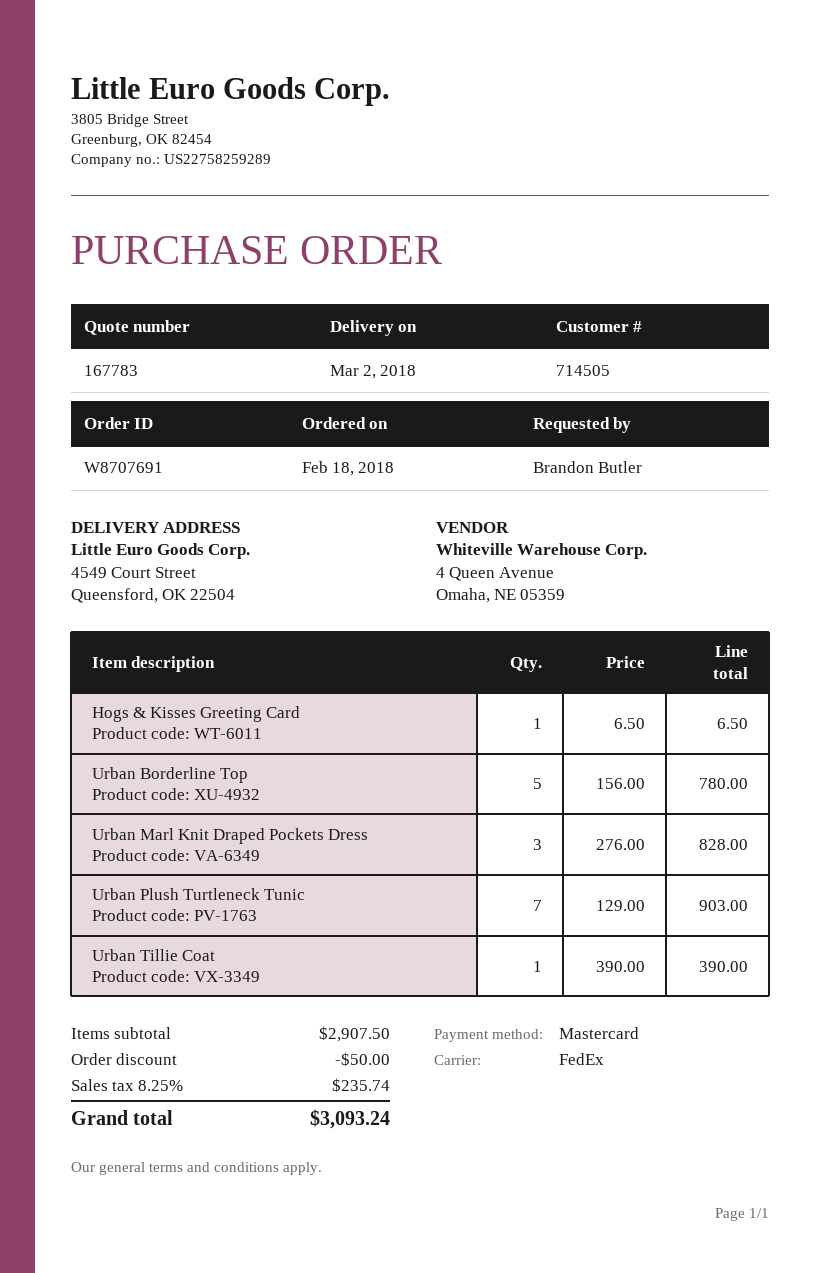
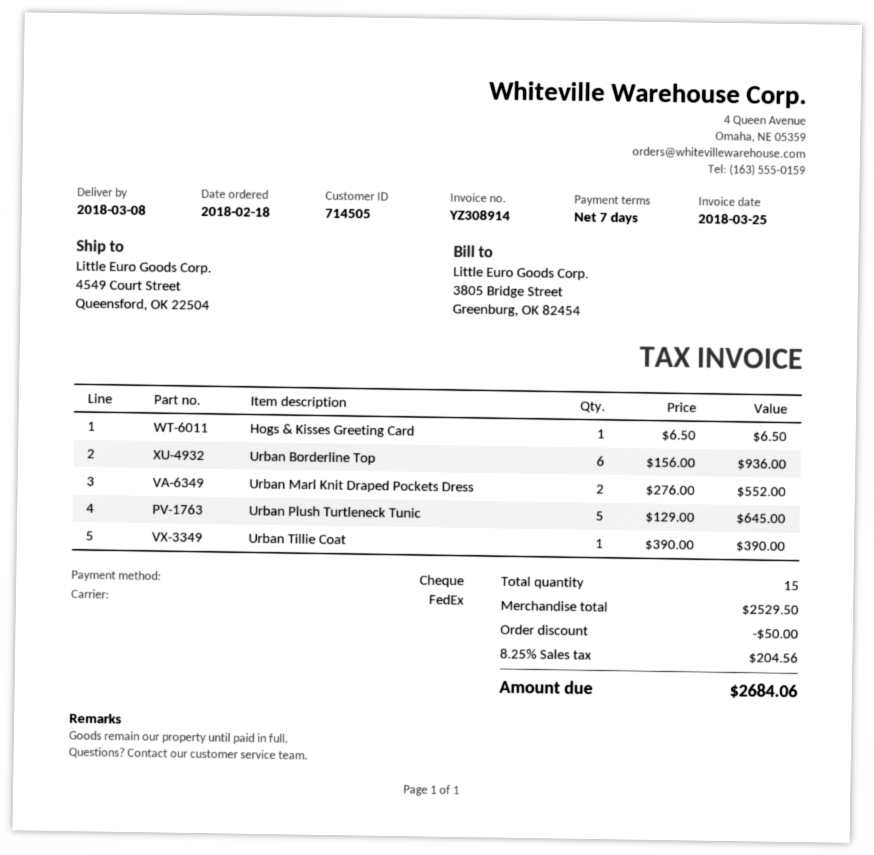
delivery date: 2018-03-02 -> 2018-03-08
payment method: Mastercard -> cheque
Urban Borderline Top: 5 x 156.00 = 780.00 -> 6 x 156.00 = 936.00
Urban Marl Knit Draped Pockets Dress: 3 x 276.00 = 828.00 -> 2 x 276.00 = 552.00
Urban Plush Turtleneck Tunic: 7 x 129.00 = 903.00 -> 5 x 129.00 = 645.00
subtotal: 2907.50 -> 2529.50
tax: 8.25% = 235.74 -> 8.25% = 204.56
total: 3093.24 -> 2684.06

